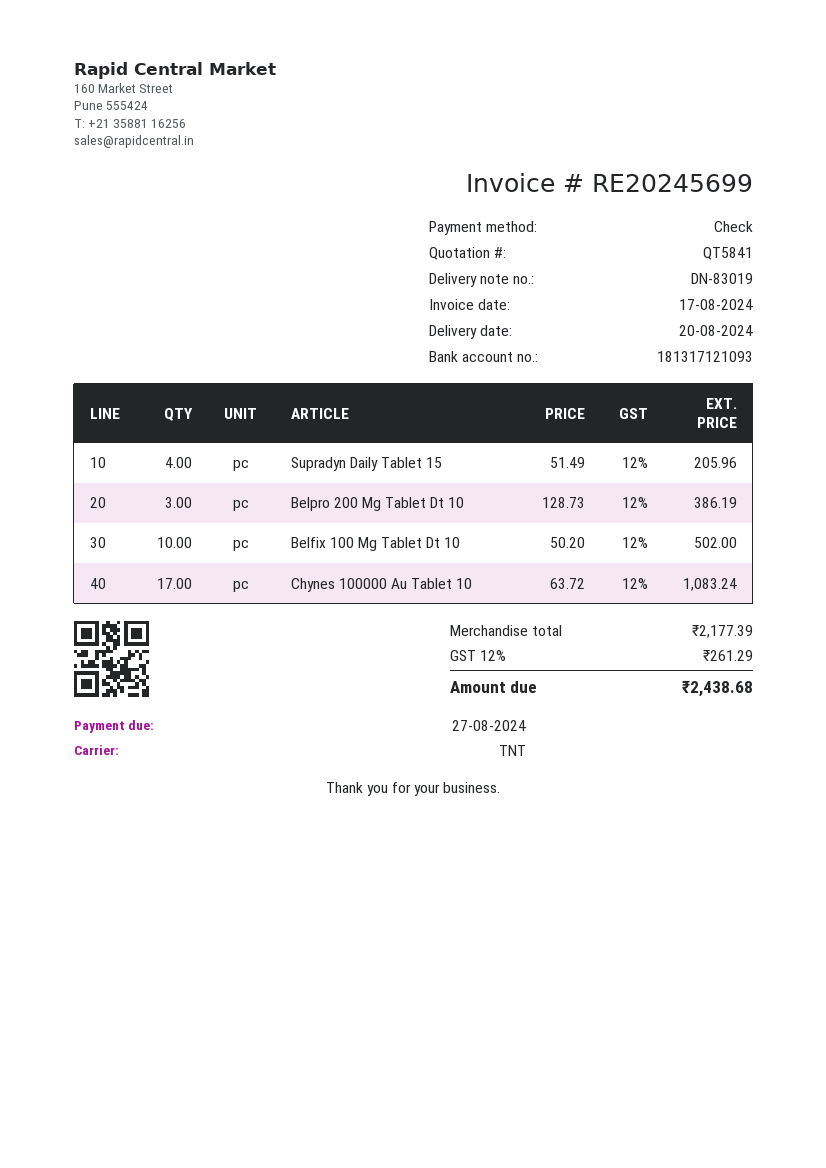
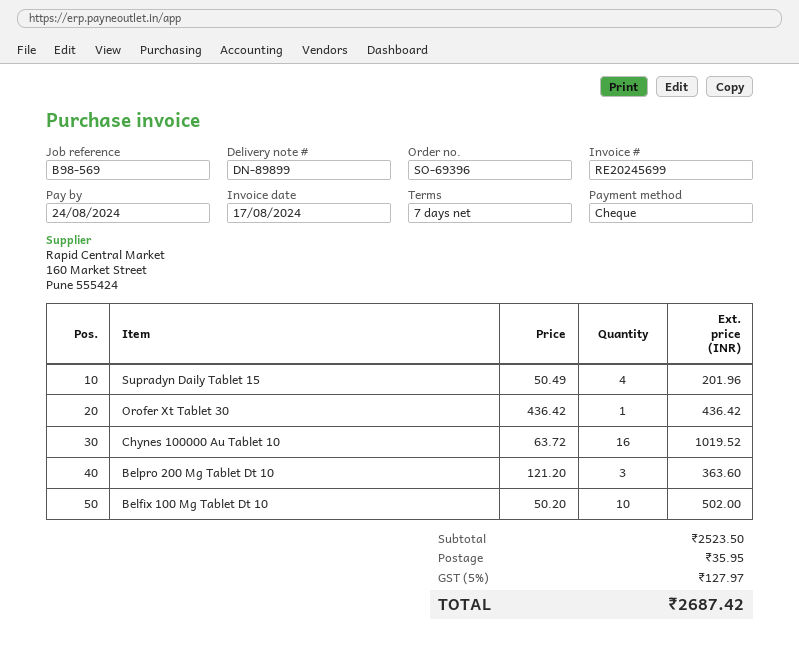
delivery note number: DN-83019 -> DN-89899
due date: 2024-08-27 -> 2024-08-24
Supradyn Daily Tablet 15: 4 x 51.49 = 205.96 -> 4 x 50.49 = 201.96
Belpro 200 Mg Tablet Dt 10: 3 x 128.73 = 386.19 -> 3 x 121.20 = 363.60
Chynes 100000 Au Tablet 10: 17 x 63.72 = 1083.24 -> 16 x 63.72 = 1019.52
Orofer Xt Tablet 30: none -> 1 x 436.42 = 436.42
subtotal: 2177.39 -> 2523.50
shipping: none -> 35.95
tax: 12% = 261.29 -> 5% = 127.97
total: 2438.68 -> 2687.42

